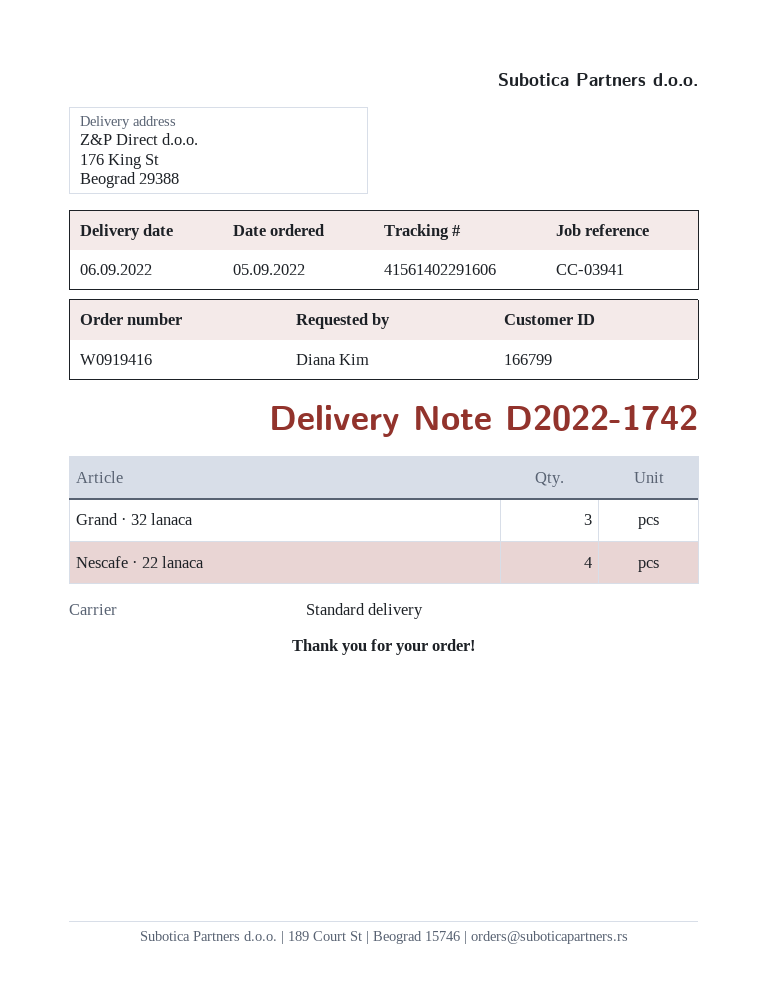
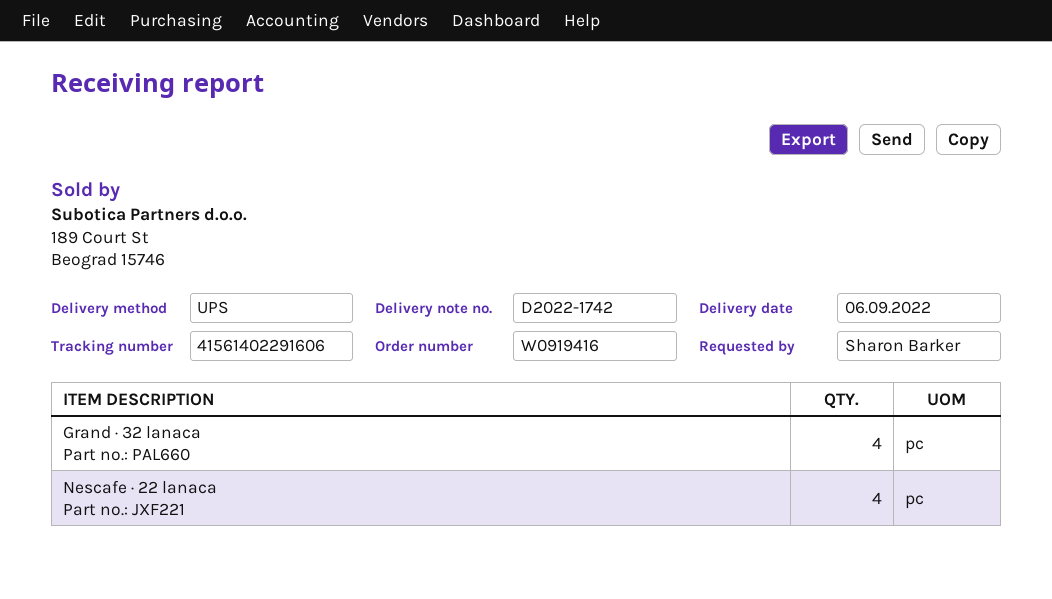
ordered by: Diana Kim -> Sharon Barker
shipping method: standard -> UPS
Grand · 32 lanaca: 3 -> 4

